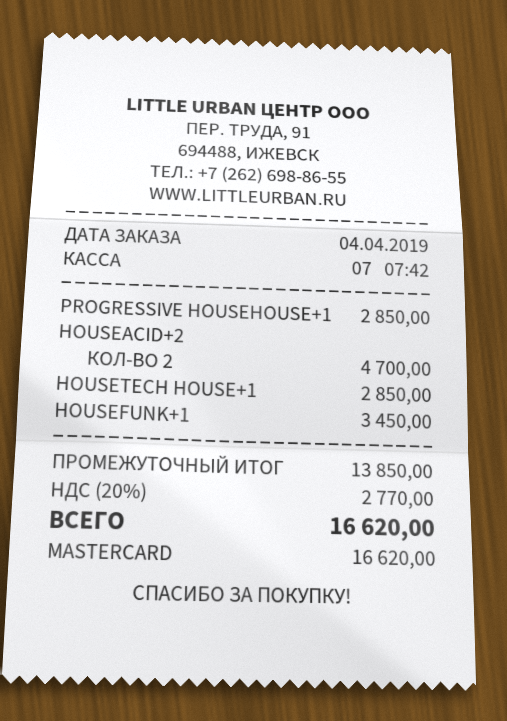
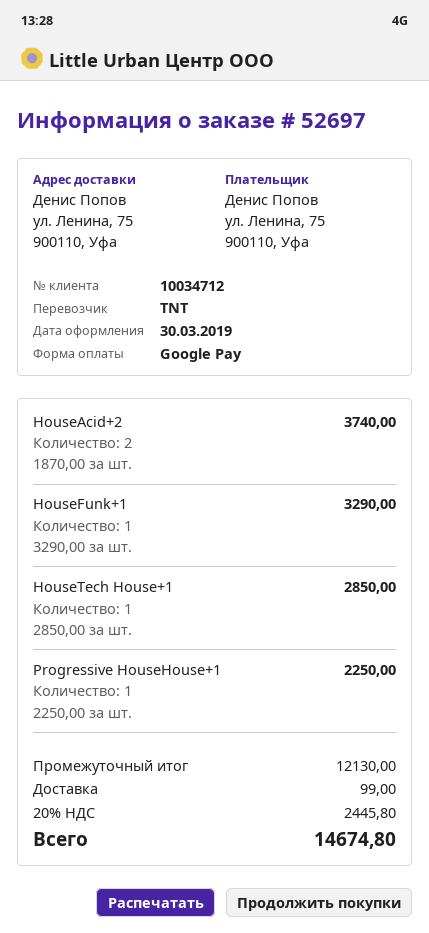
order date: 2019-04-04 -> 2019-03-30
payment method: Mastercard -> Google Pay
PROGRESSIVE HOUSEHOUSE+1: 1 for 2850.00 -> 1 for 2250.00
HOUSEACID+2: 2 for 4700.00 -> 2 for 3740.00
HOUSEFUNK+1: 1 for 3450.00 -> 1 for 3290.00
subtotal: 13850.00 -> 12130.00
shipping: none -> 99.00
tax: 20% = 2770.00 -> 20% = 2445.80
total: 16620.00 -> 14674.80

